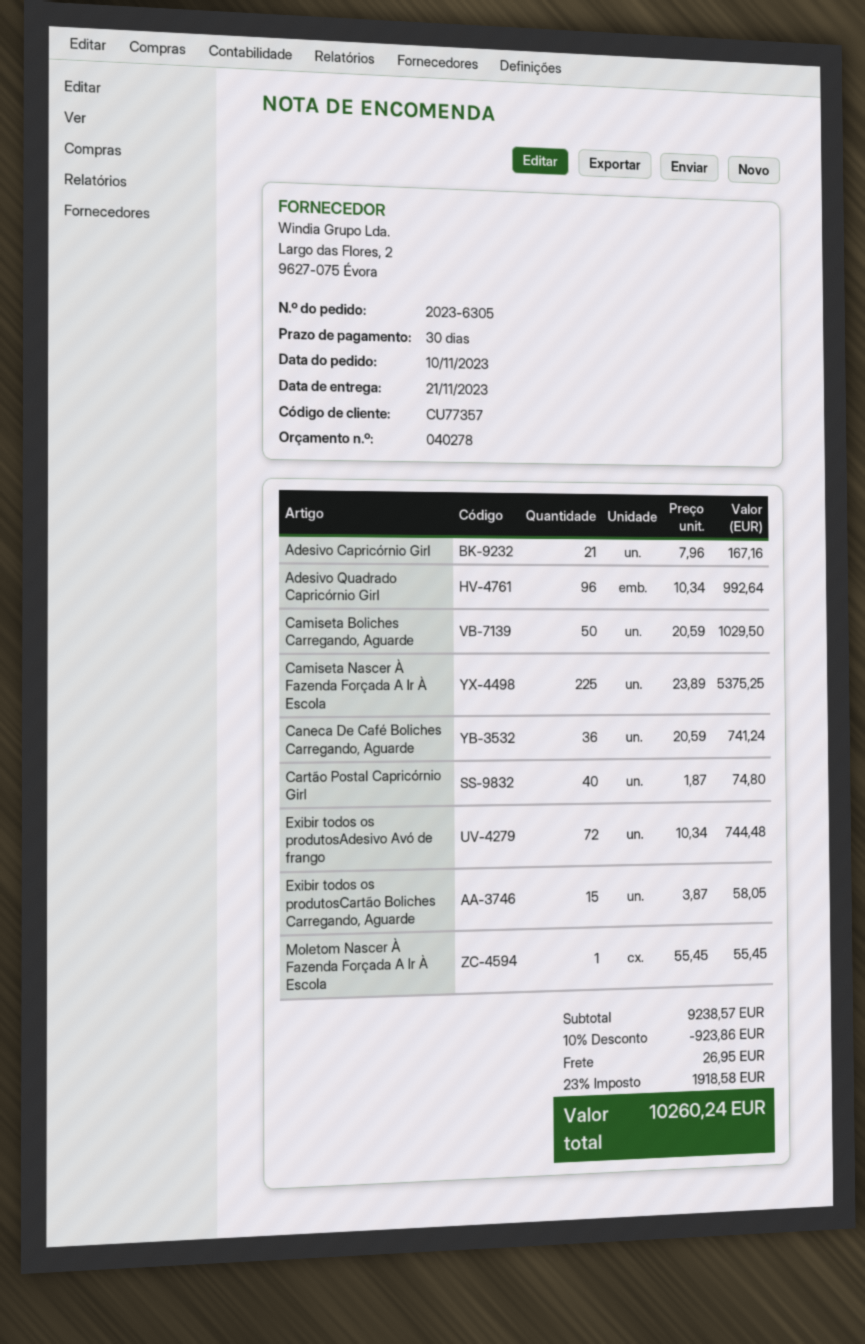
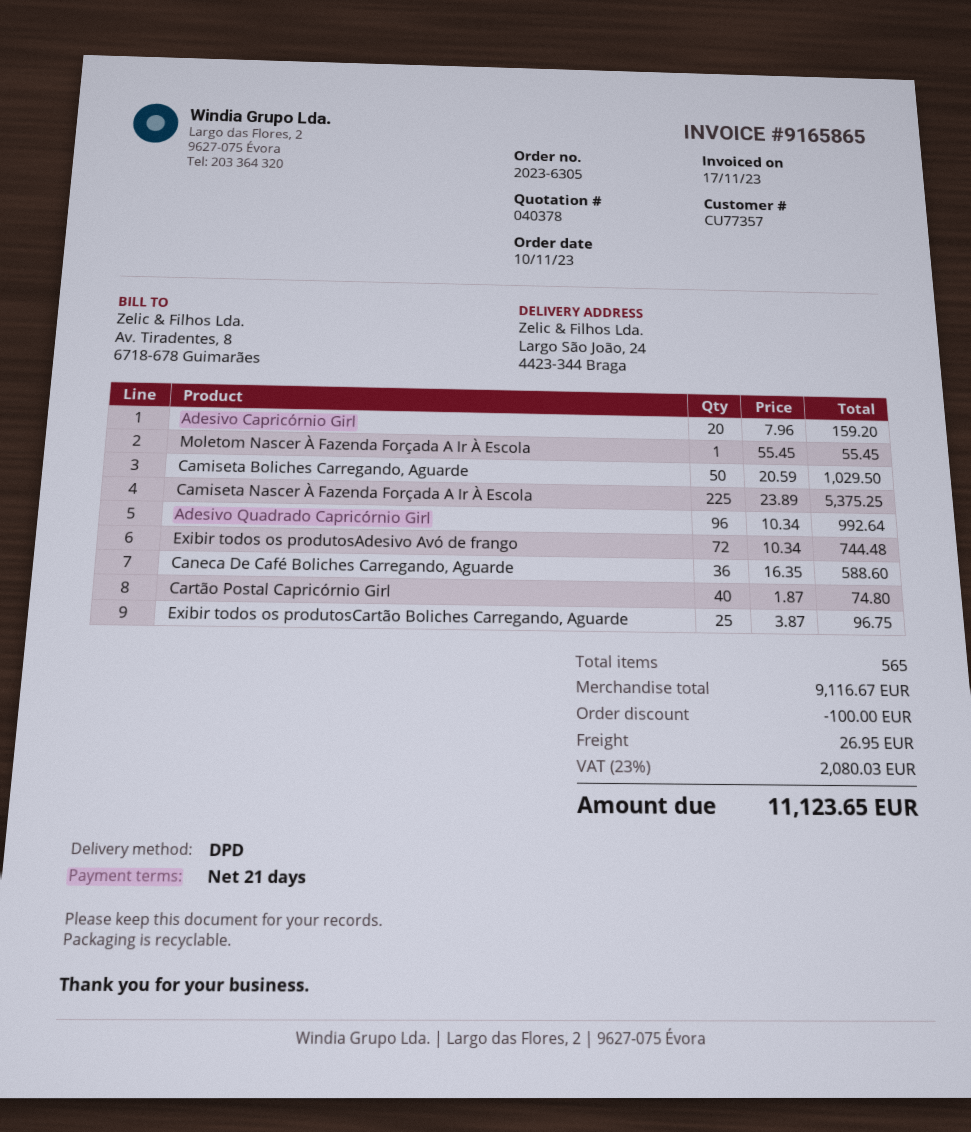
quote number: 040278 -> 040378
payment terms: 30 days -> 21 days
Adesivo Capricórnio Girl: 21 x 7.96 = 167.16 -> 20 x 7.96 = 159.20
Caneca De Café Boliches Carregando, Aguarde: 36 x 20.59 = 741.24 -> 36 x 16.35 = 588.60
Exibir todos os produtosCartão Boliches Carregando, Aguarde: 15 x 3.87 = 58.05 -> 25 x 3.87 = 96.75
subtotal: 9238.57 -> 9116.67
discount: 923.86 -> 100.00
tax: 23% = 1918.58 -> 23% = 2080.03
total: 10260.24 -> 11123.65

